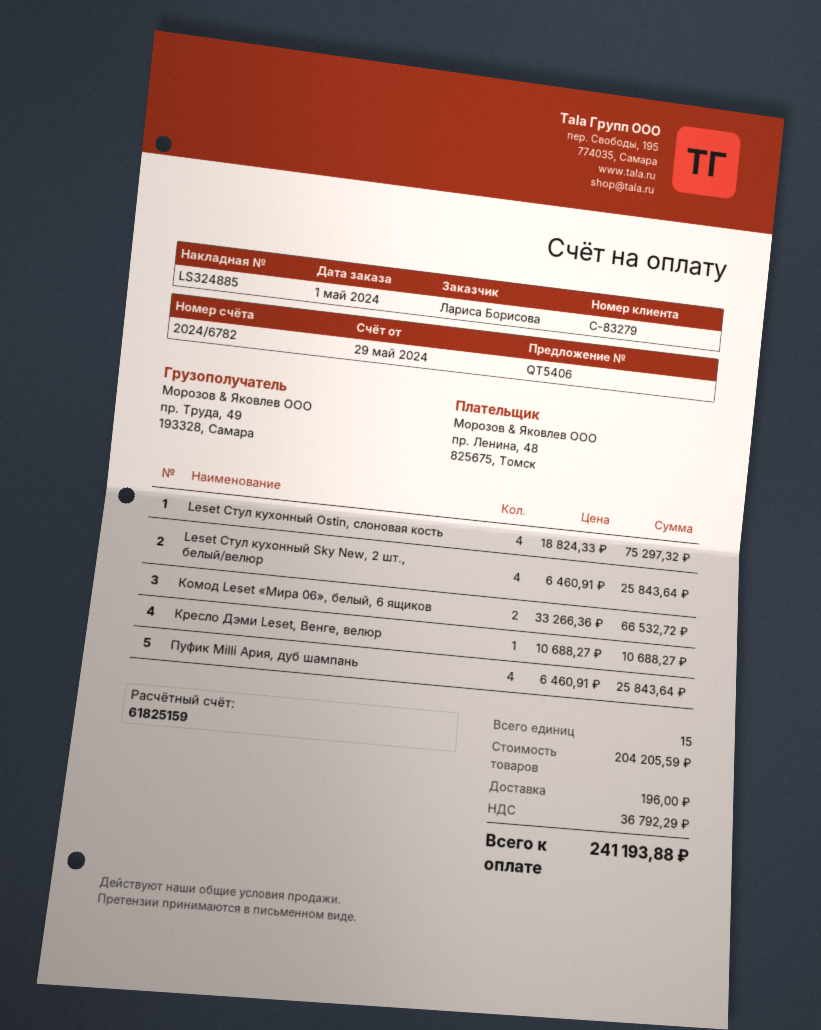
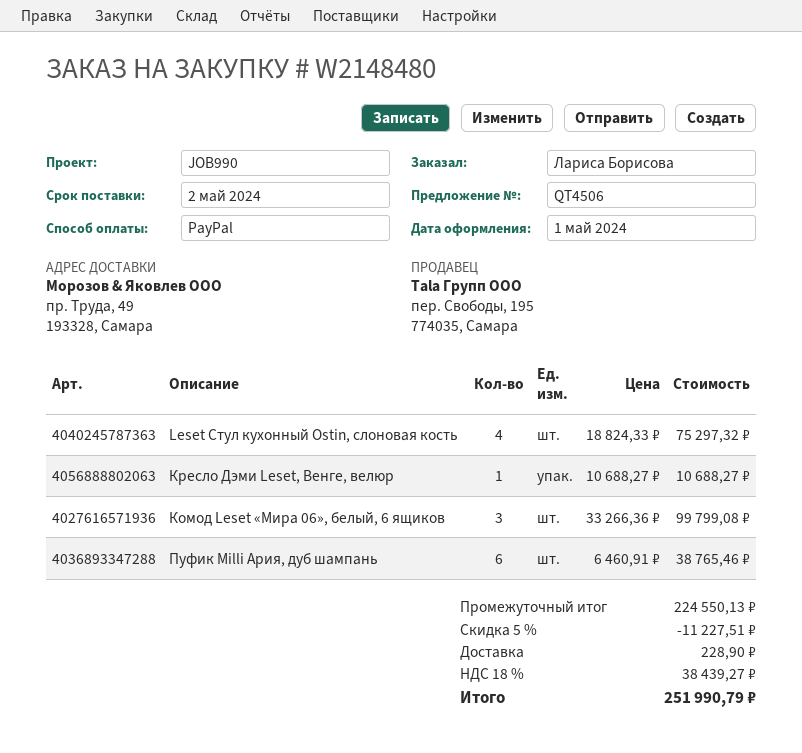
quote number: QT5406 -> QT4506
Leset Стул кухонный Sky New, 2 шт., белый/велюр: 4 x 6460.91 = 25843.64 -> none
Комод Leset «Мира 06», белый, 6 ящиков: 2 x 33266.36 = 66532.72 -> 3 x 33266.36 = 99799.08
Пуфик Milli Ария, дуб шампань: 4 x 6460.91 = 25843.64 -> 6 x 6460.91 = 38765.46
subtotal: 204205.59 -> 224550.13
discount: none -> 5% = 11227.51
shipping: 196.00 -> 228.90
tax: 36792.29 -> 38439.27
total: 241193.88 -> 251990.79

